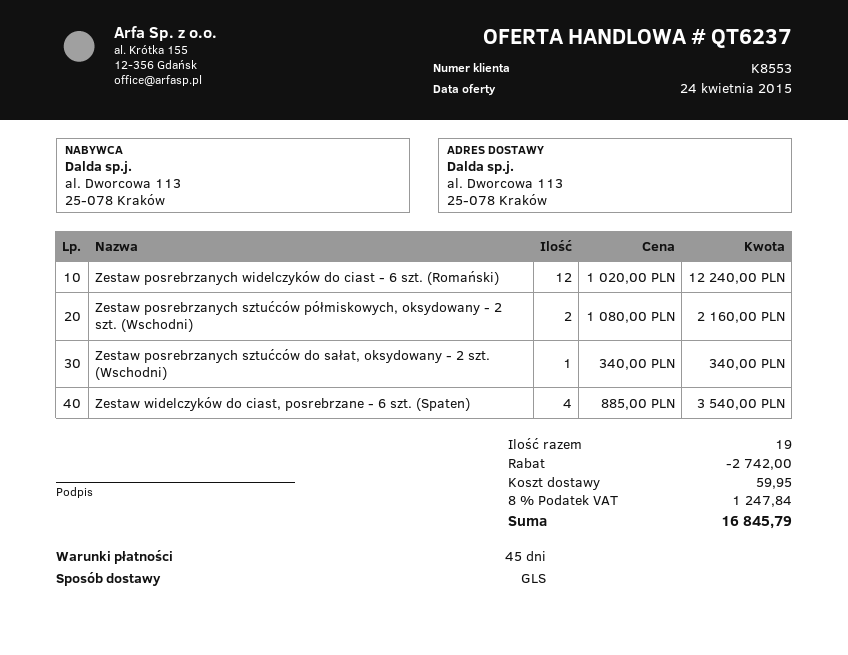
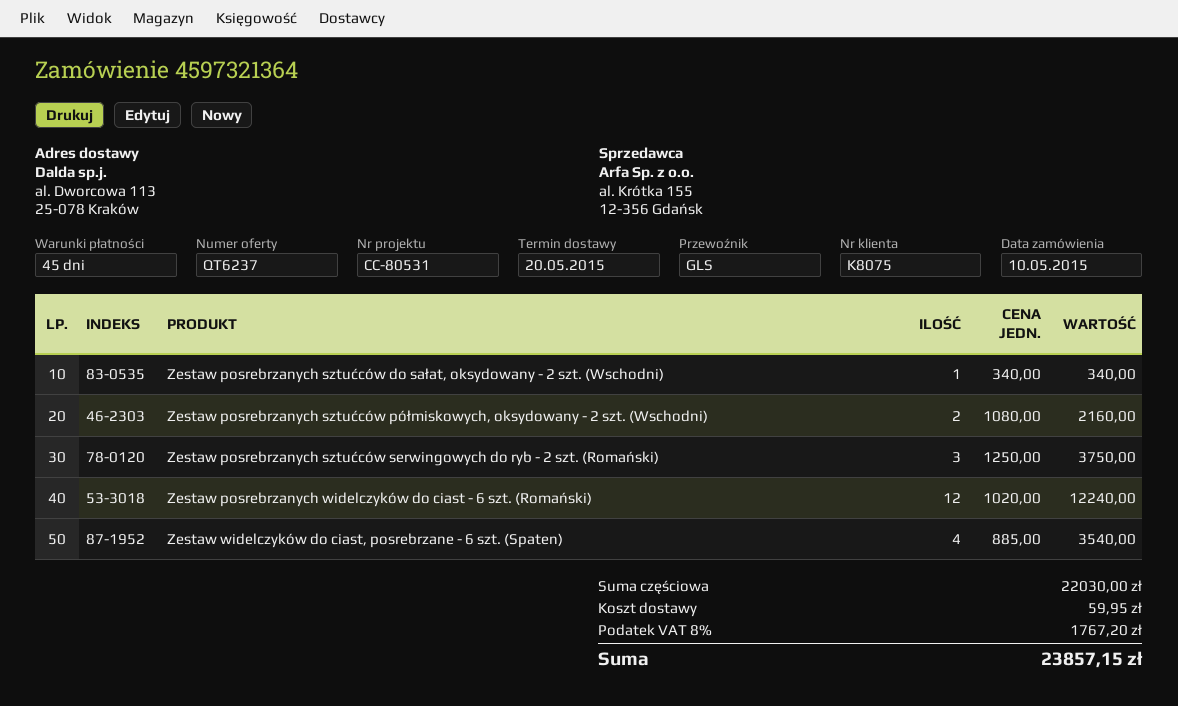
customer number: K8553 -> K8075
Zestaw posrebrzanych sztućców serwingowych do ryb - 2 szt. (Romański): none -> 3 x 1250.00 = 3750.00
discount: 2742.00 -> none
tax: 8% = 1247.84 -> 8% = 1767.20
total: 16845.79 -> 23857.15

